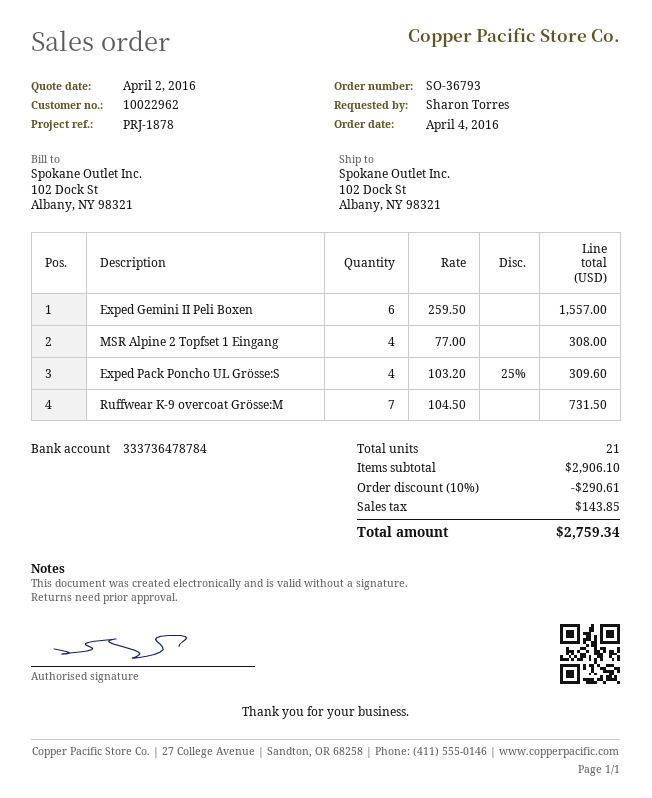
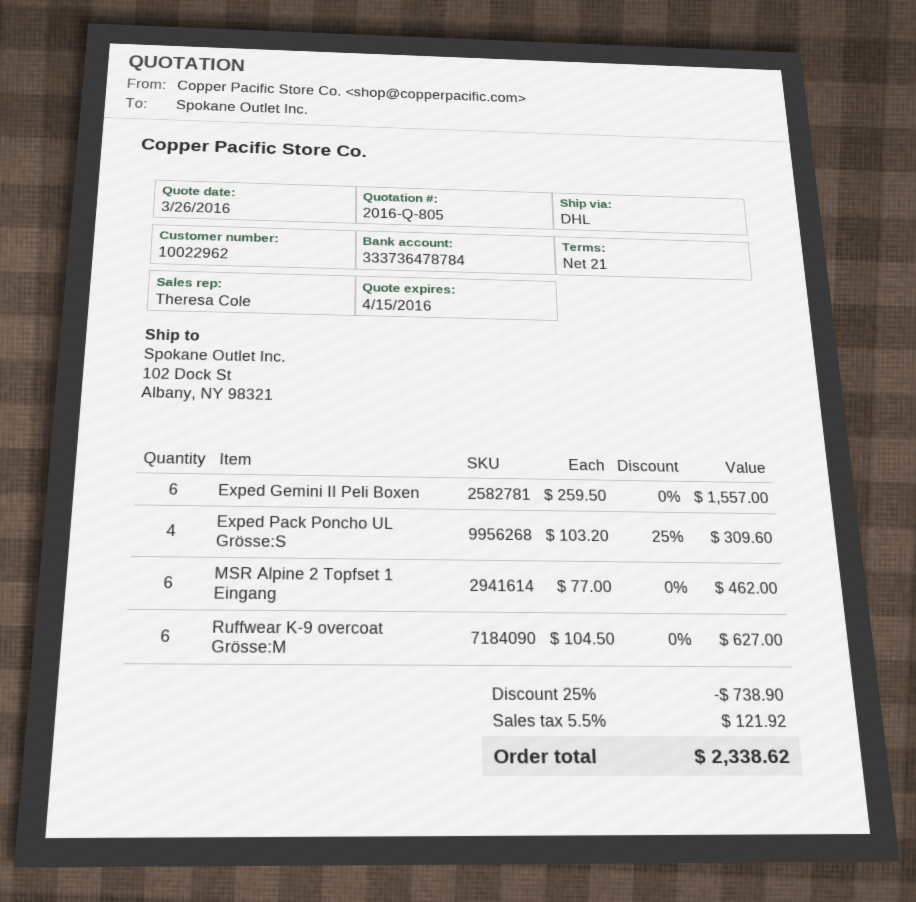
quote date: 2016-04-02 -> 2016-03-26
MSR Alpine 2 Topfset 1 Eingang: 4 x 77.00 = 308.00 -> 6 x 77.00 = 462.00
Ruffwear K-9 overcoat Grösse:M: 7 x 104.50 = 731.50 -> 6 x 104.50 = 627.00
discount: 10% = 290.61 -> 25% = 738.90
tax: 143.85 -> 121.92
total: 2759.34 -> 2338.62

